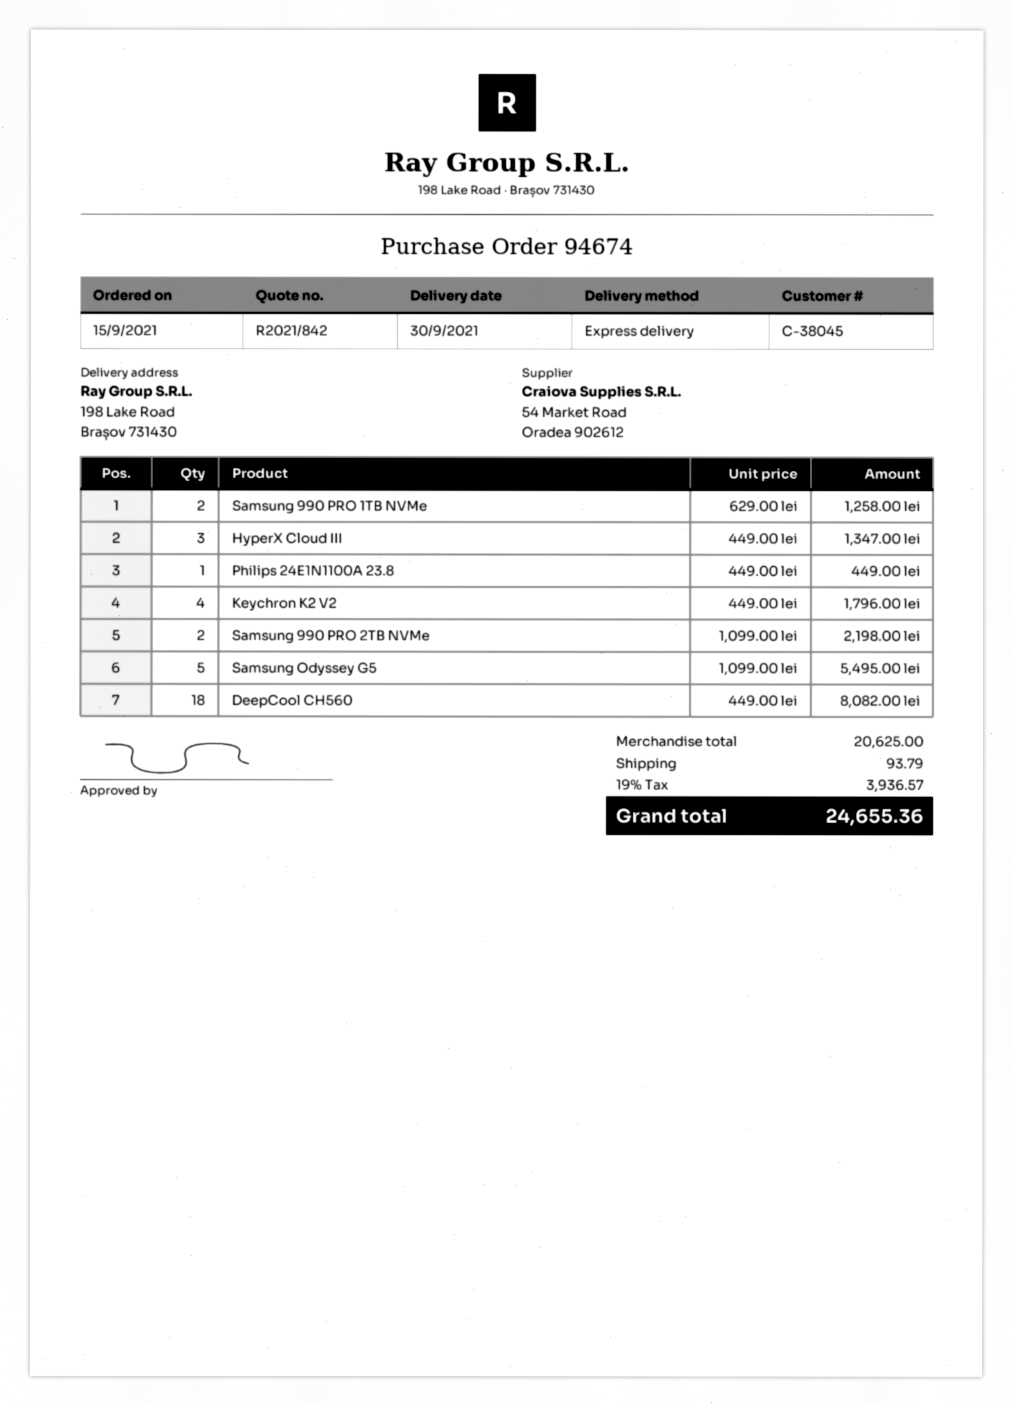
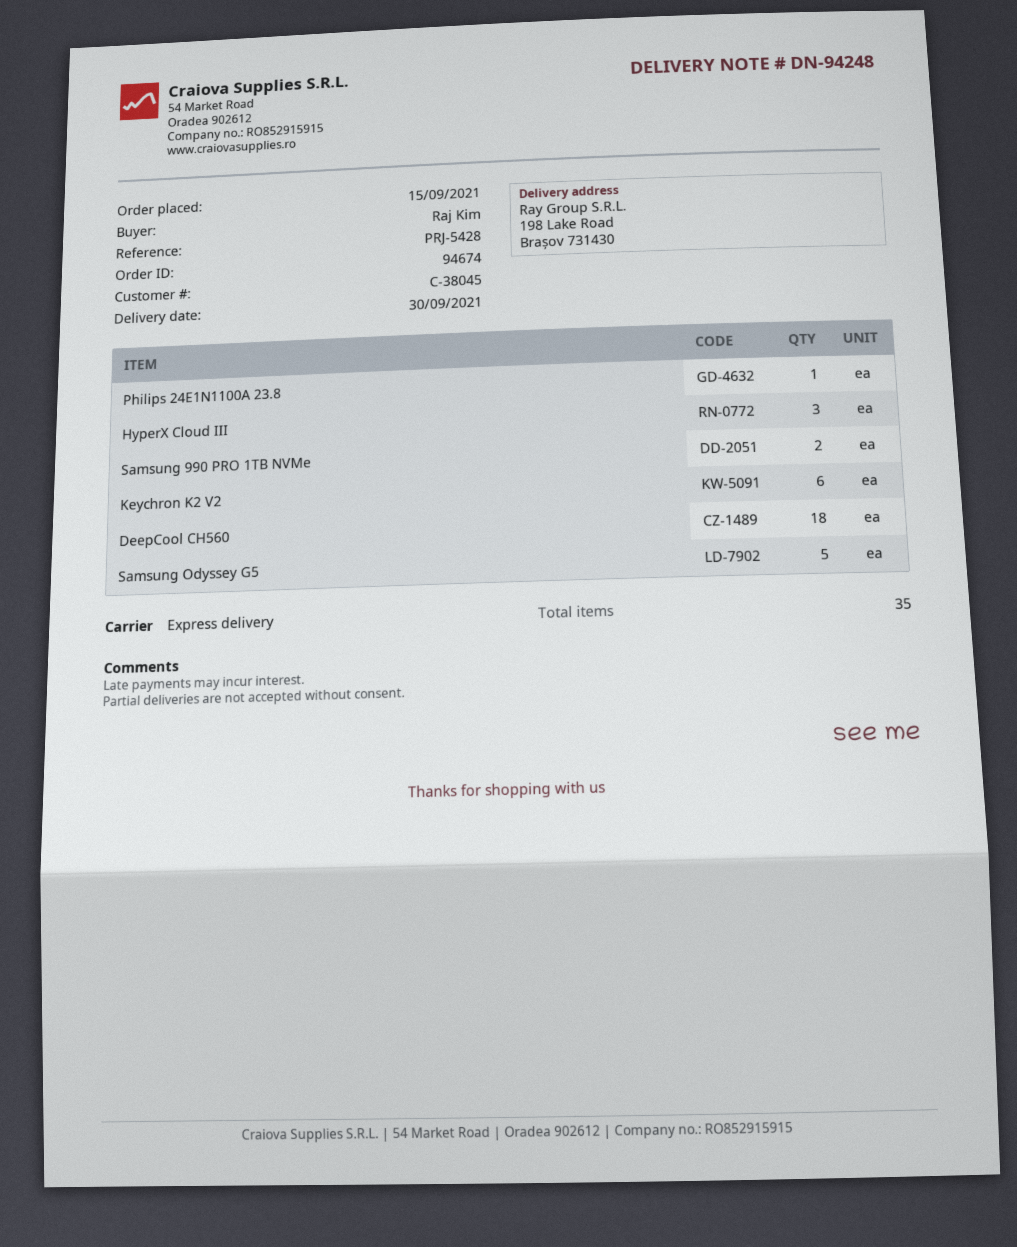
Keychron K2 V2: 4 -> 6
Samsung 990 PRO 2TB NVMe: 2 -> none

